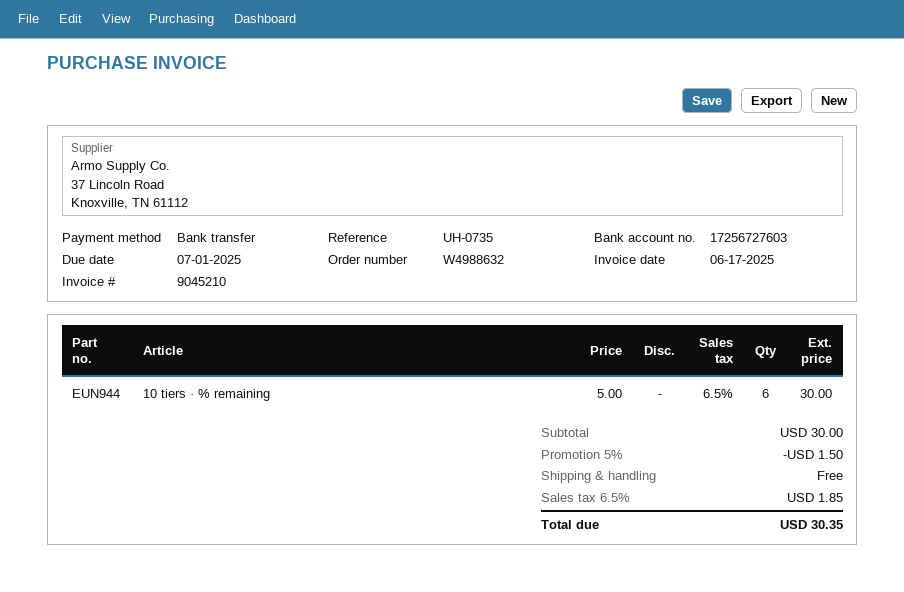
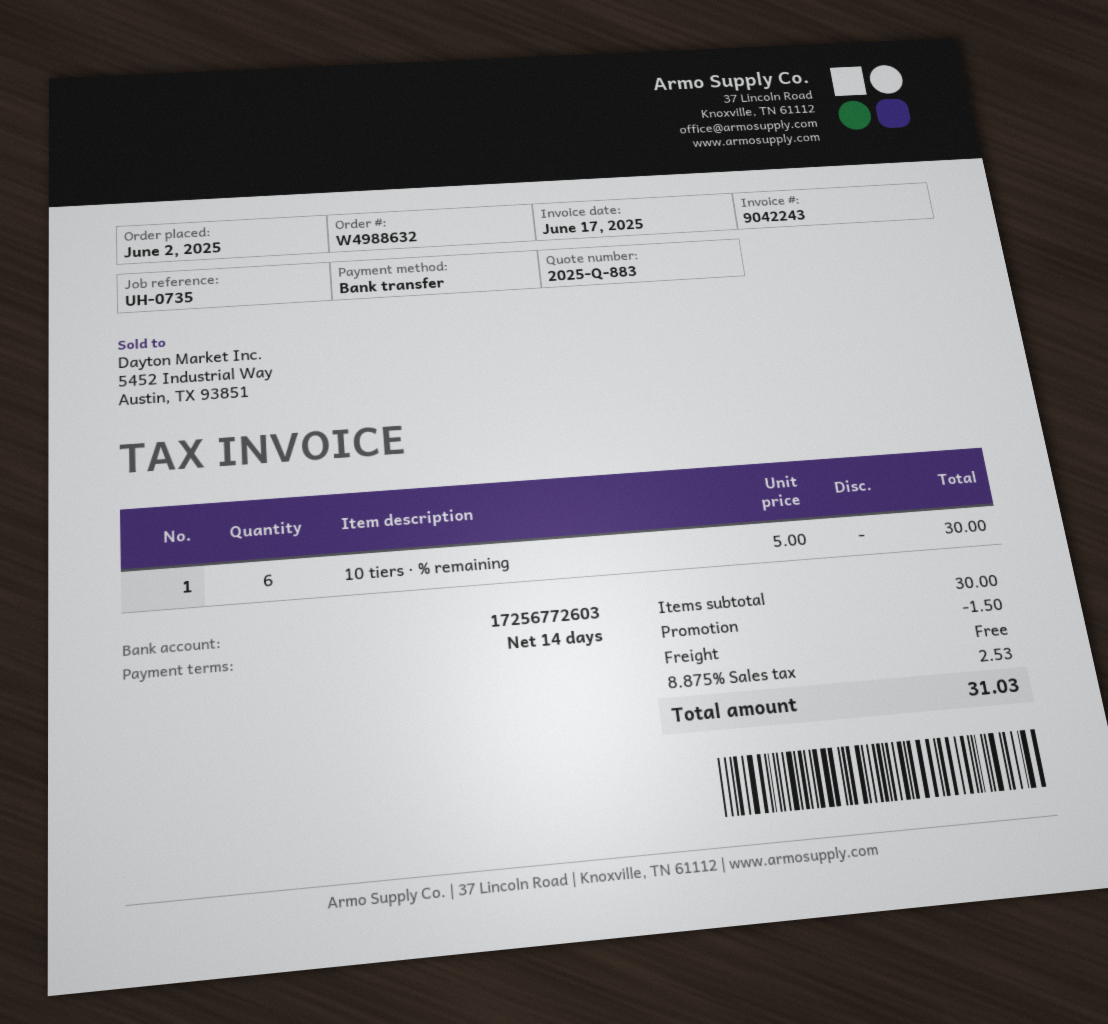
invoice number: 9045210 -> 9042243
bank account: 17256727603 -> 17256772603
tax: 6.5% = 1.85 -> 8.875% = 2.53
total: 30.35 -> 31.03

